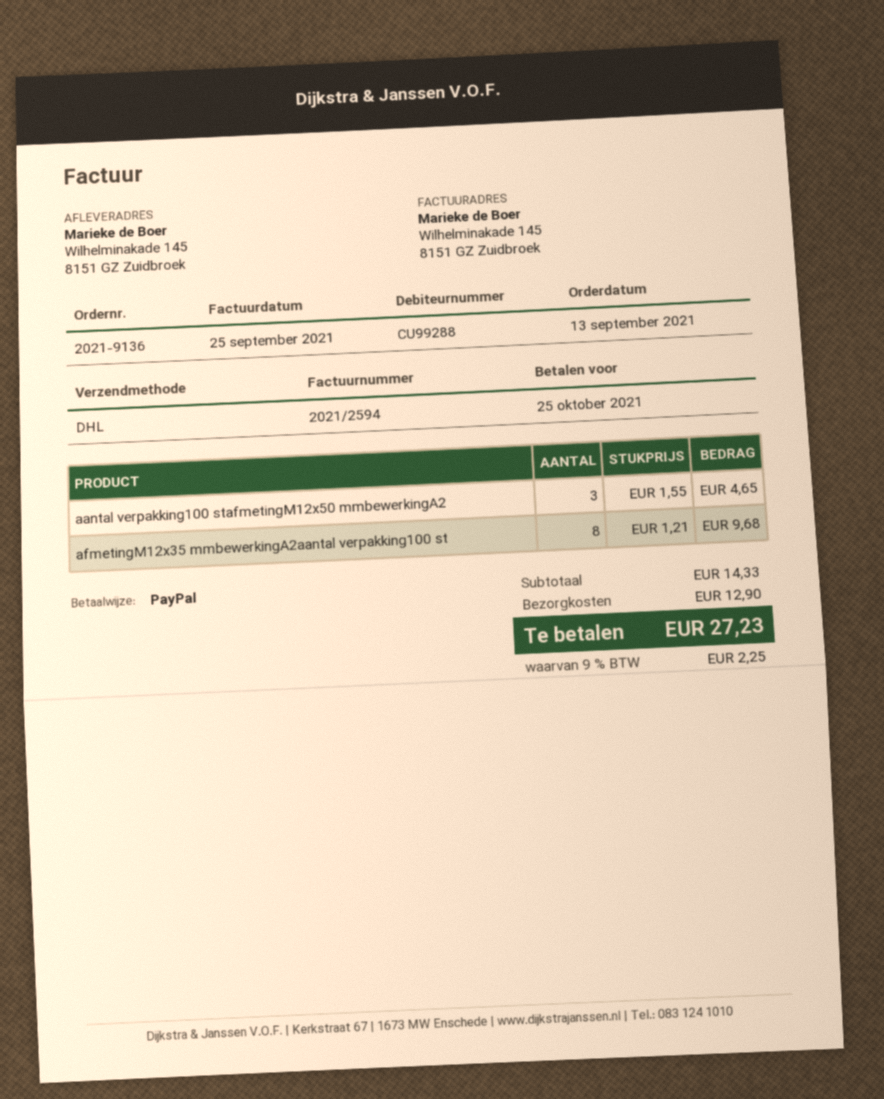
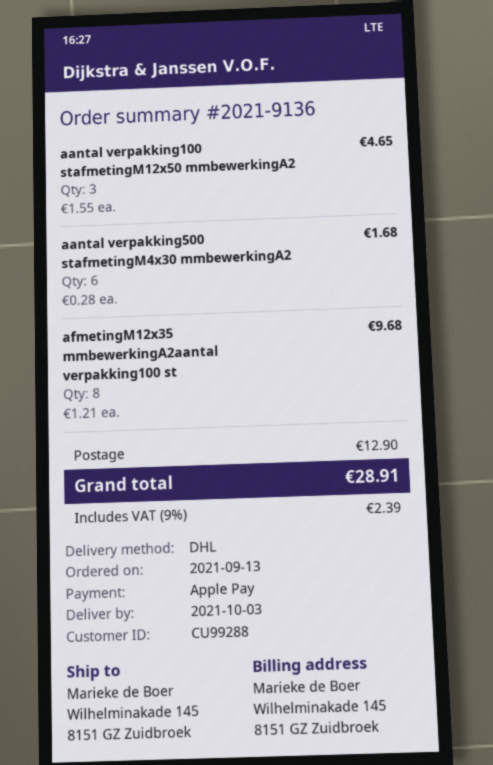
payment method: PayPal -> Apple Pay
aantal verpakking500 stafmetingM4x30 mmbewerkingA2: none -> 6 x 0.28 = 1.68
tax: 9% = 2.25 -> 9% = 2.39
total: 27.23 -> 28.91

